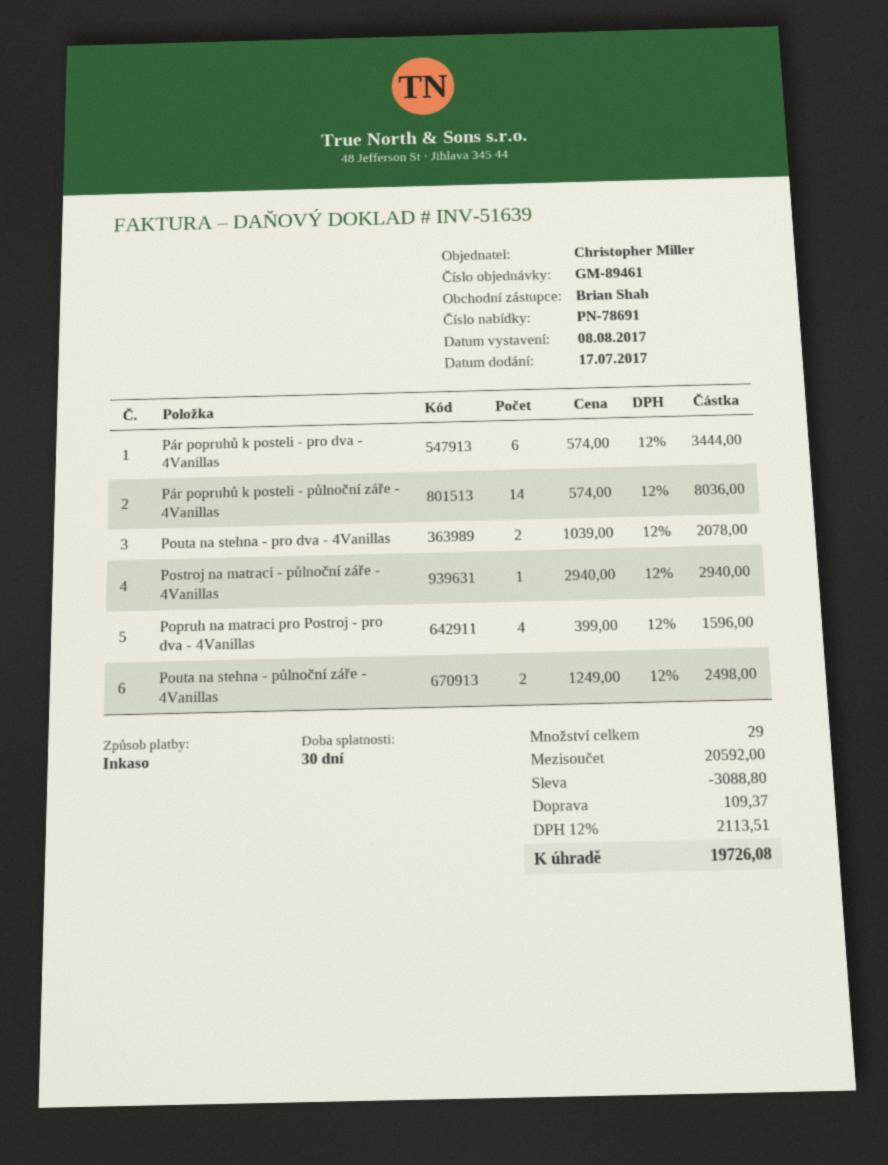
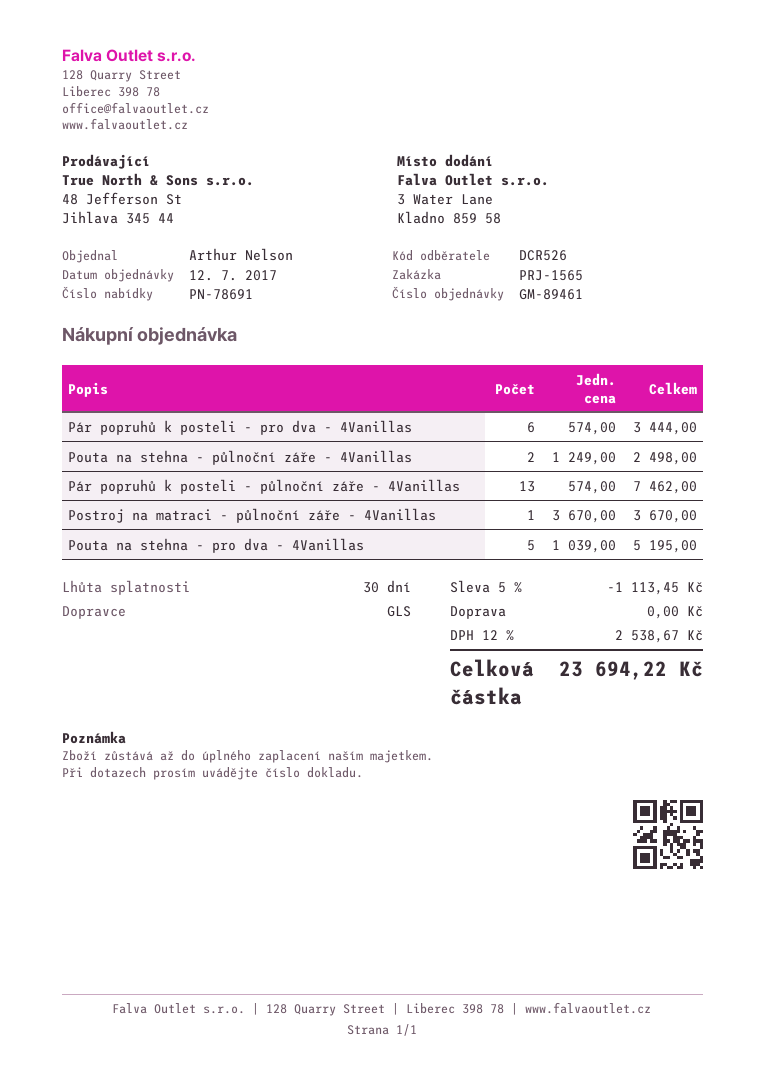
ordered by: Christopher Miller -> Arthur Nelson
Pár popruhů k posteli - půlnoční záře - 4Vanillas: 14 x 574.00 = 8036.00 -> 13 x 574.00 = 7462.00
Pouta na stehna - pro dva - 4Vanillas: 2 x 1039.00 = 2078.00 -> 5 x 1039.00 = 5195.00
Postroj na matraci - půlnoční záře - 4Vanillas: 1 x 2940.00 = 2940.00 -> 1 x 3670.00 = 3670.00
Popruh na matraci pro Postroj - pro dva - 4Vanillas: 4 x 399.00 = 1596.00 -> none
discount: 3088.80 -> 1113.45
shipping: 109.37 -> 0.00
tax: 12% = 2113.51 -> 12% = 2538.67
total: 19726.08 -> 23694.22

